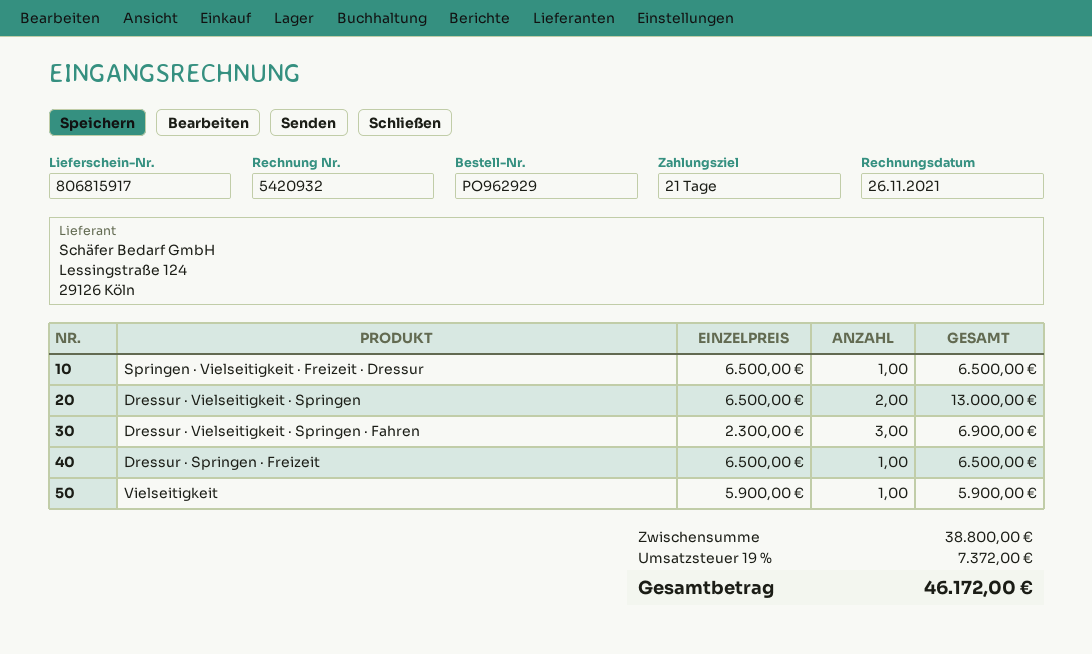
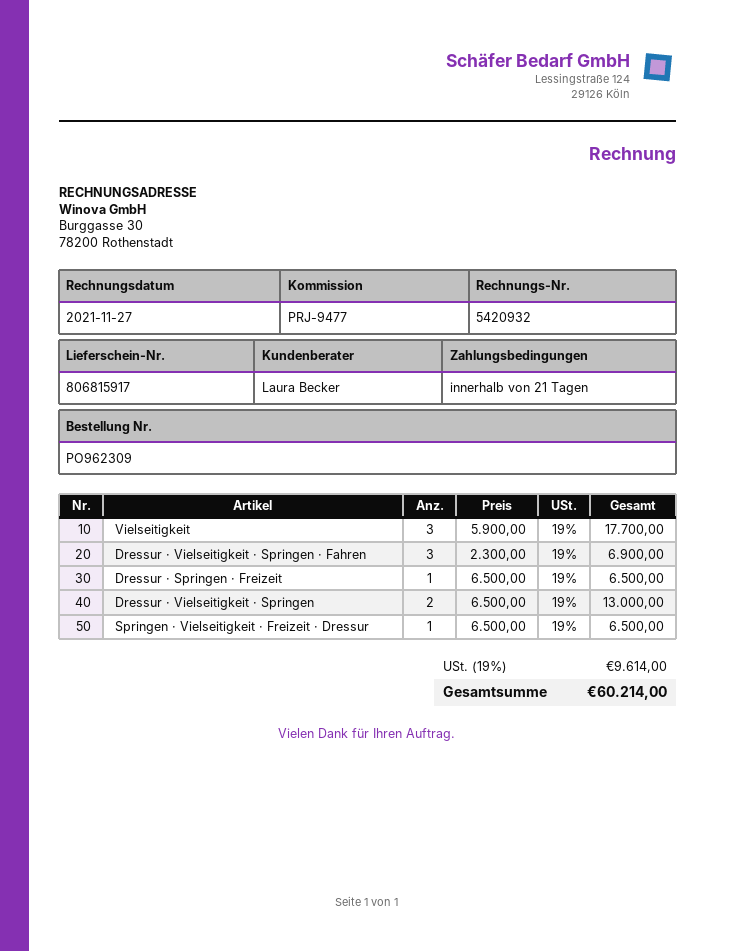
order number: PO962929 -> PO962309
invoice date: 2021-11-26 -> 2021-11-27
Vielseitigkeit: 1 x 5900.00 = 5900.00 -> 3 x 5900.00 = 17700.00
tax: 19% = 7372.00 -> 19% = 9614.00
total: 46172.00 -> 60214.00

